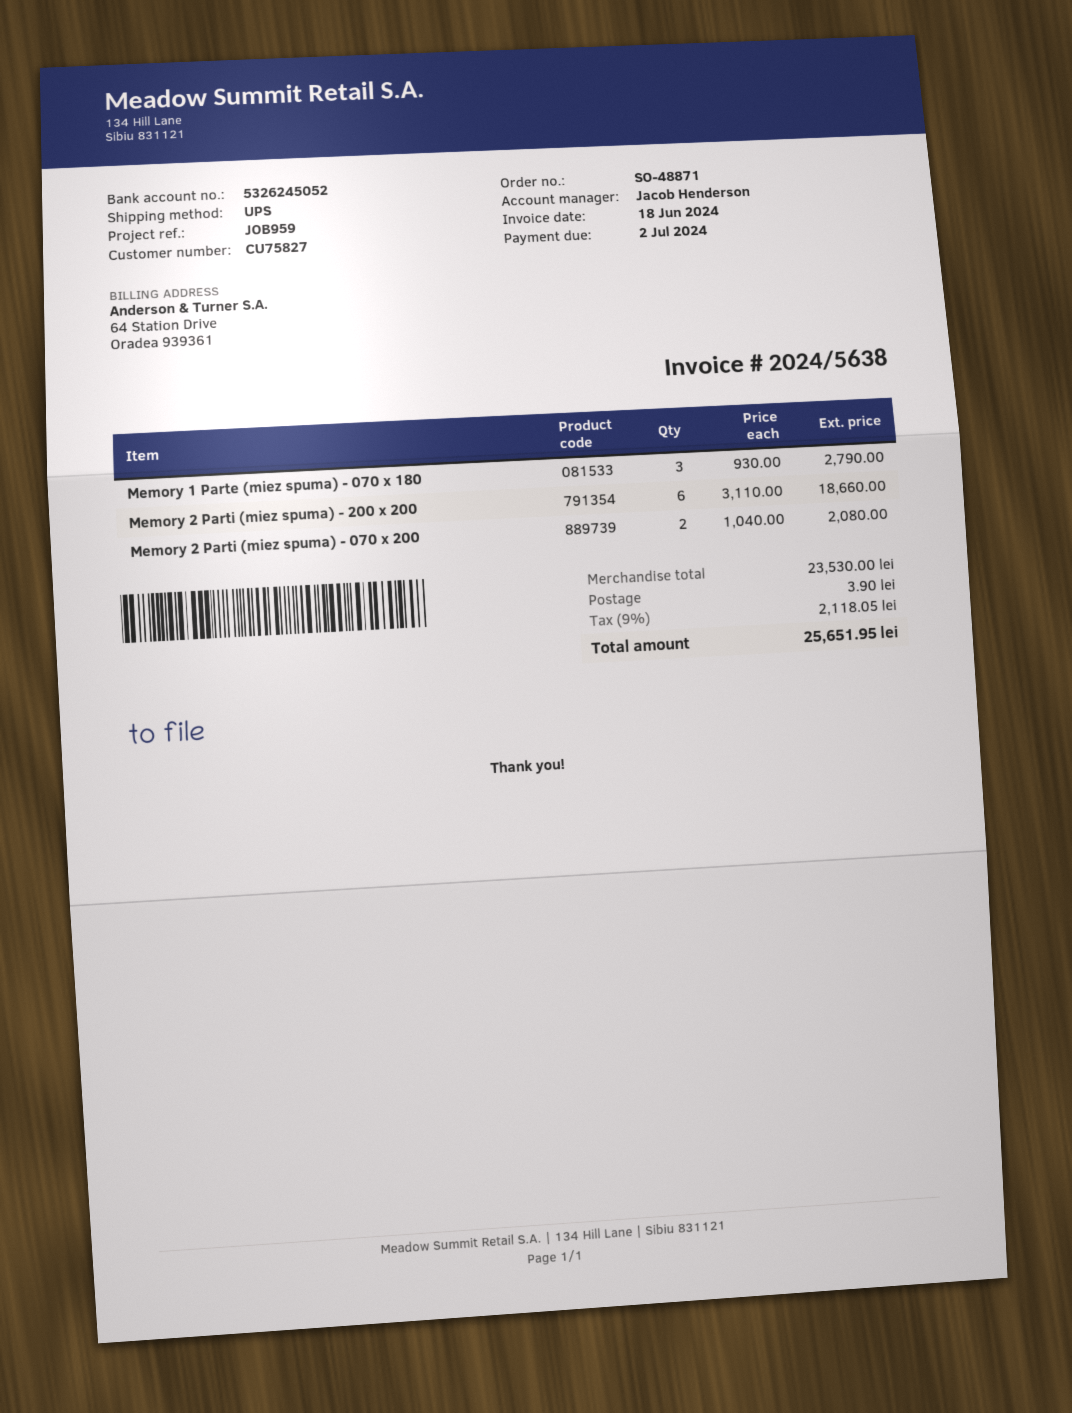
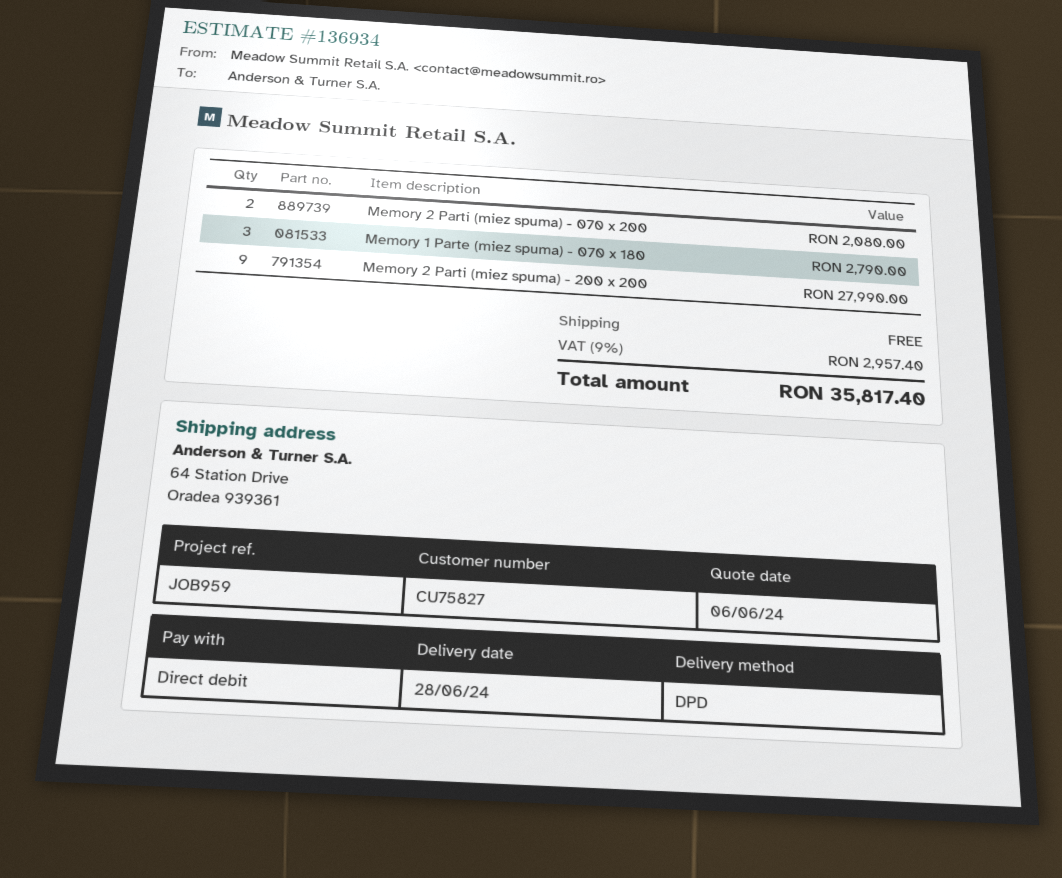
shipping method: UPS -> DPD
Memory 2 Parti (miez spuma) - 200 x 200: 6 for 18660.00 -> 9 for 27990.00
shipping: 3.90 -> 0.00
tax: 9% = 2118.05 -> 9% = 2957.40
total: 25651.95 -> 35817.40

